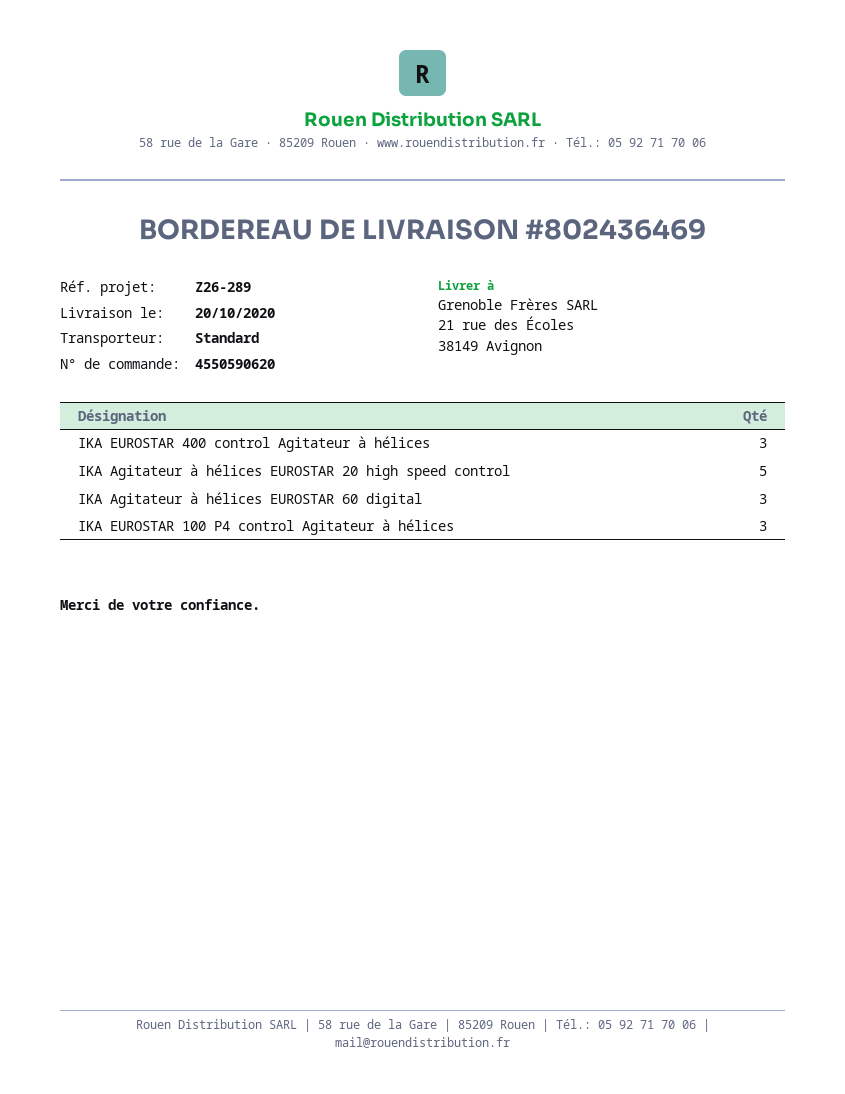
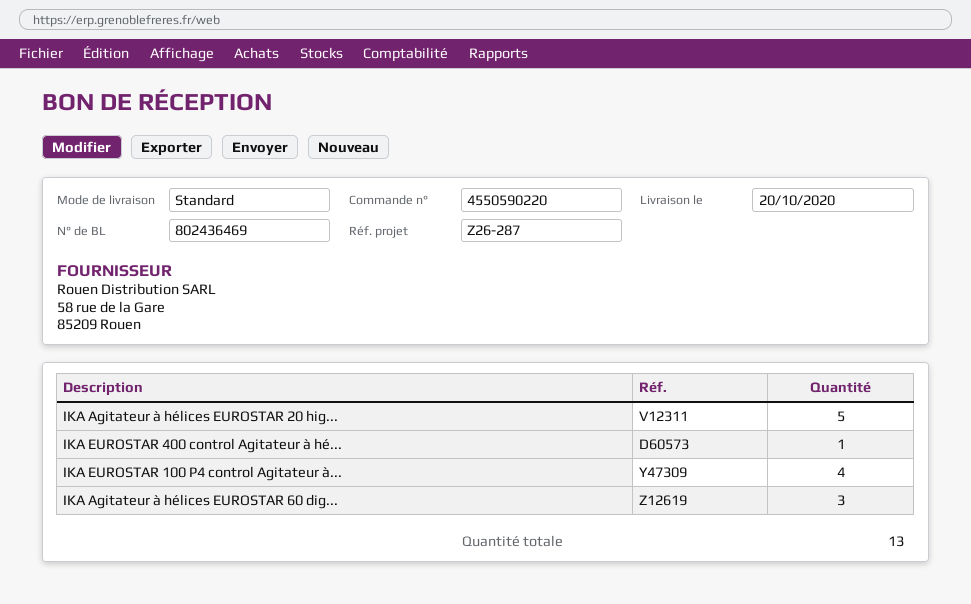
order number: 4550590620 -> 4550590220
reference: Z26-289 -> Z26-287
IKA EUROSTAR 400 control Agitateur à hélices: 3 -> 1
IKA EUROSTAR 100 P4 control Agitateur à hélices: 3 -> 4

